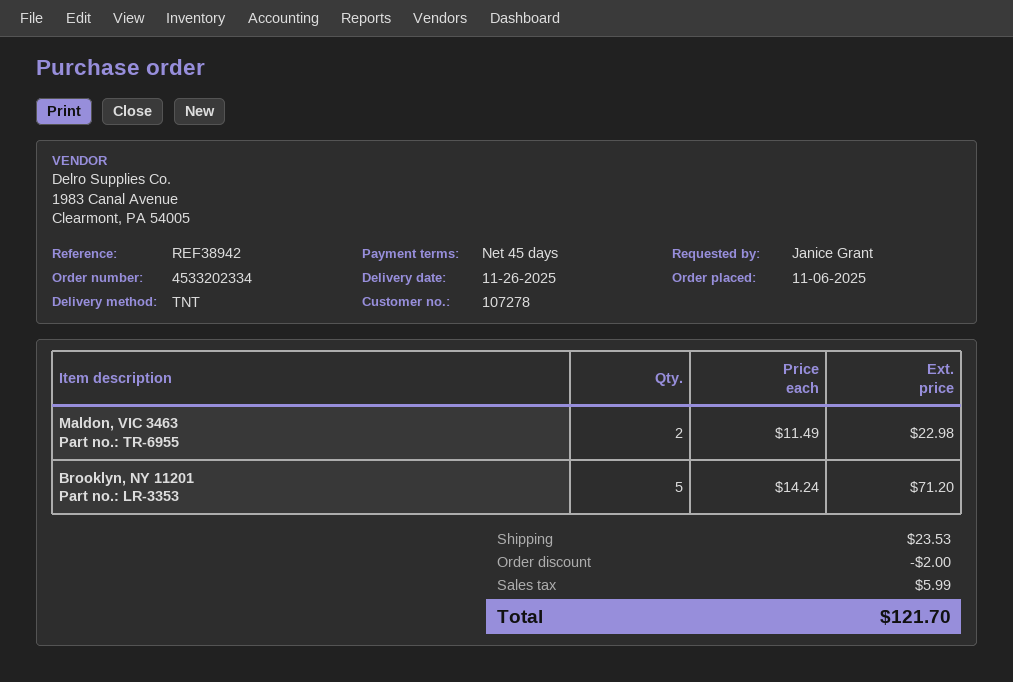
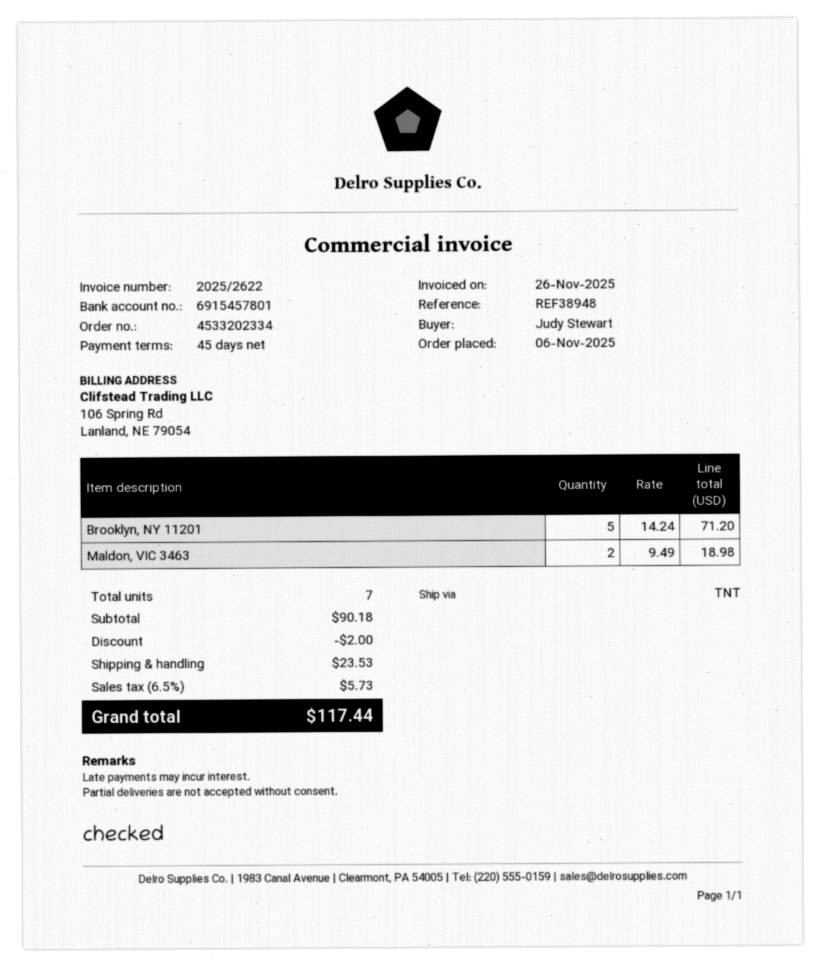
reference: REF38942 -> REF38948
ordered by: Janice Grant -> Judy Stewart
Maldon, VIC 3463: 2 x 11.49 = 22.98 -> 2 x 9.49 = 18.98
tax: 5.99 -> 5.73
total: 121.70 -> 117.44

